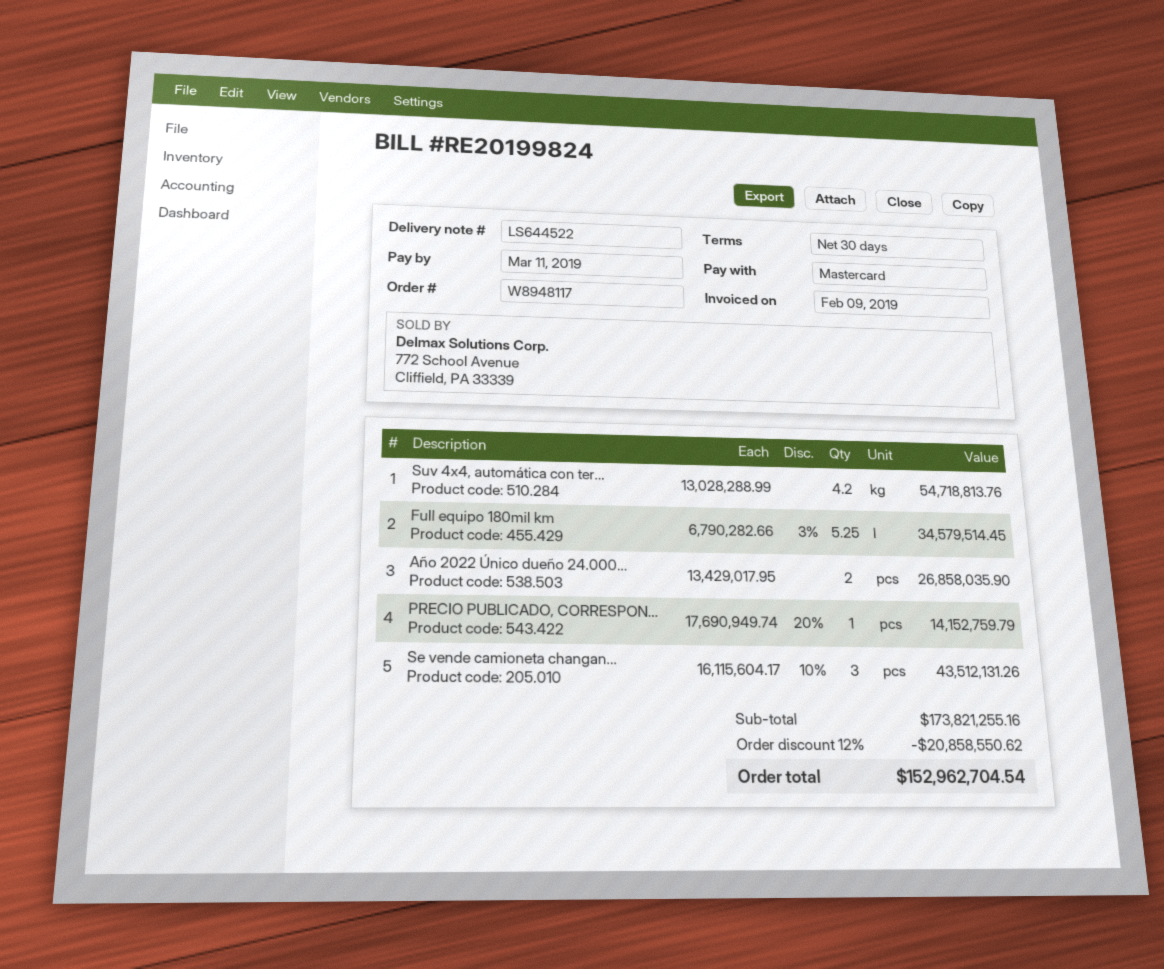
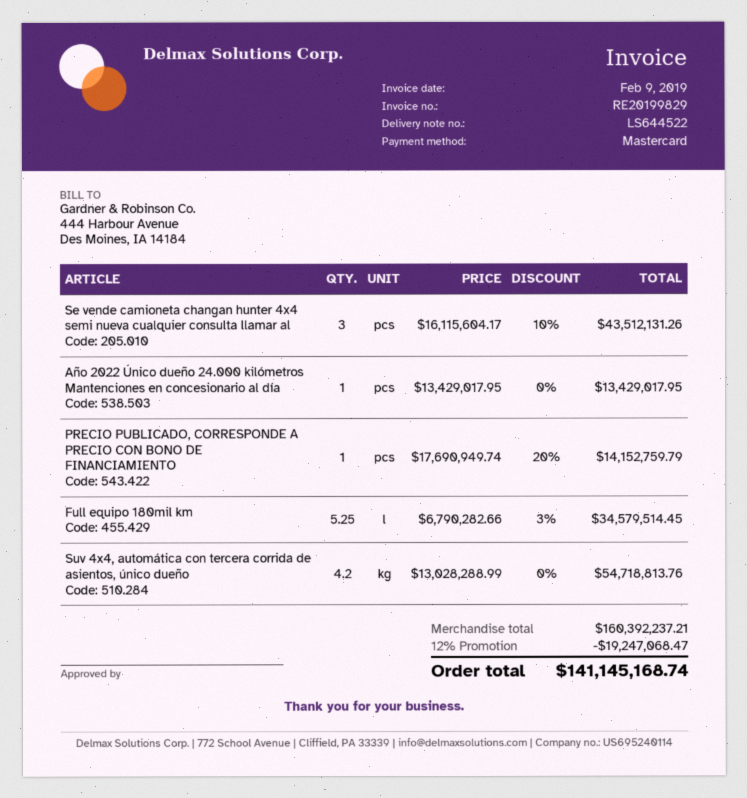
invoice number: RE20199824 -> RE20199829
Año 2022 Único dueño 24.000...: 2 x 13429017.95 = 26858035.90 -> 1 x 13429017.95 = 13429017.95
subtotal: 173821255.16 -> 160392237.21
discount: 12% = 20858550.62 -> 12% = 19247068.47
total: 152962704.54 -> 141145168.74

